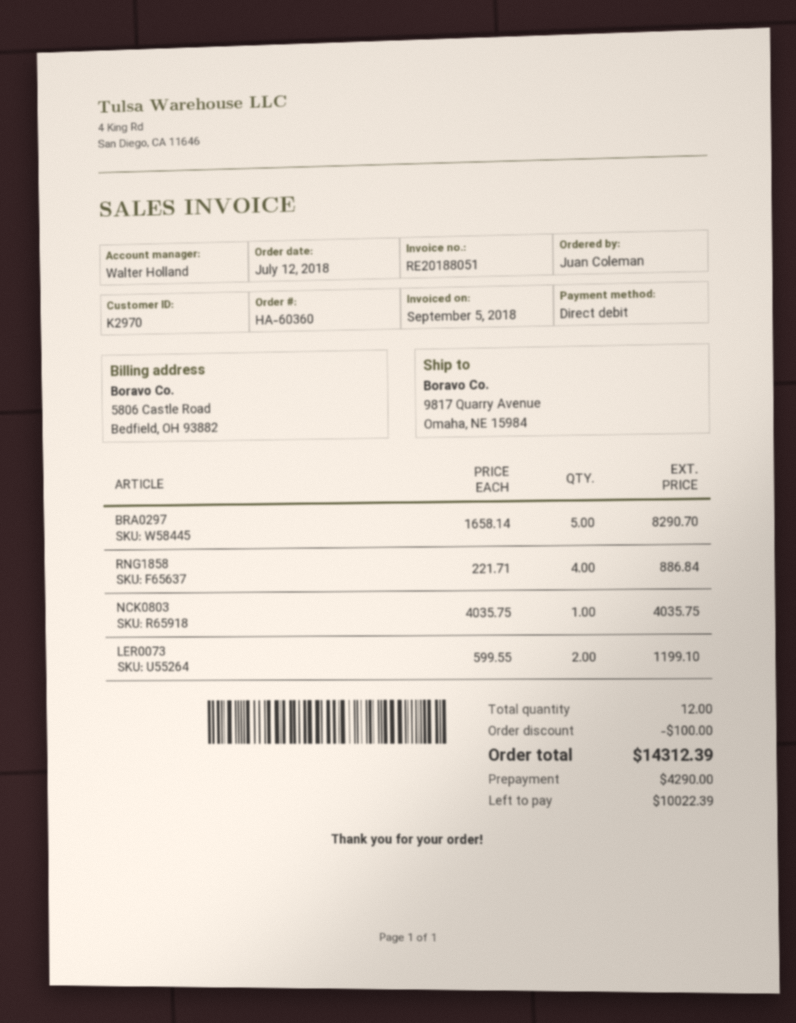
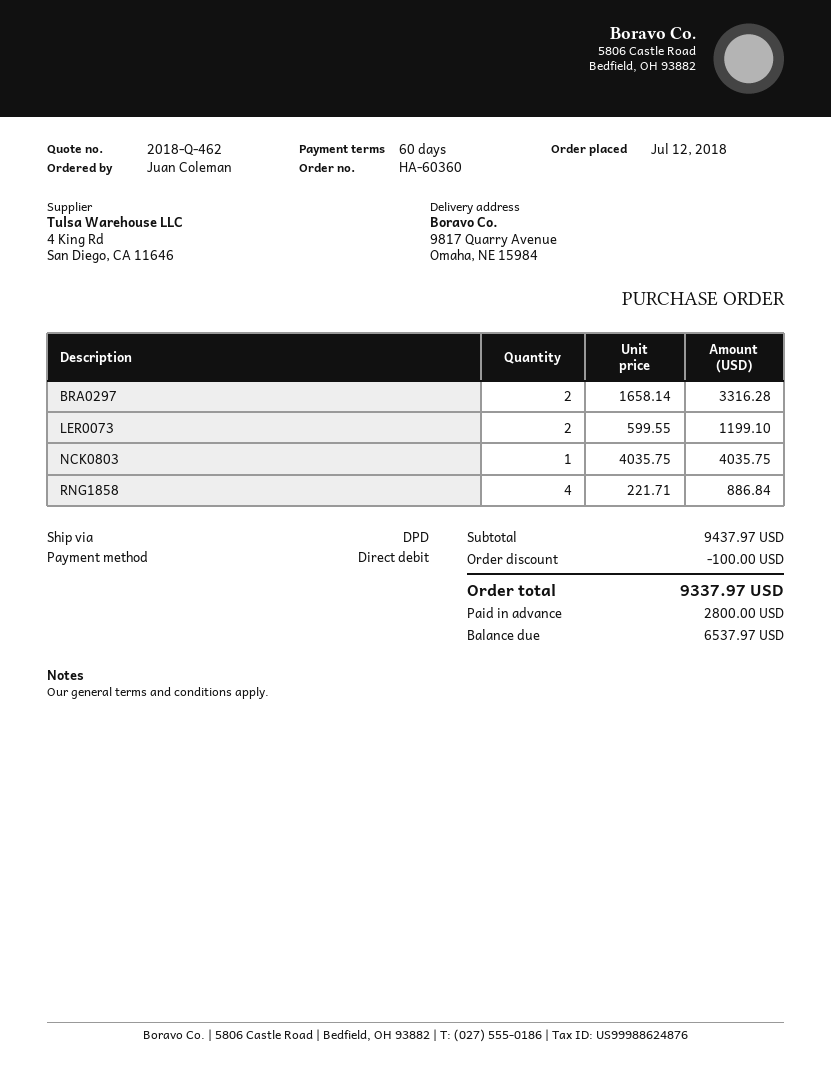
BRA0297: 5 x 1658.14 = 8290.70 -> 2 x 1658.14 = 3316.28
total: 14312.39 -> 9337.97
deposit: 4290.00 -> 2800.00
balance: 10022.39 -> 6537.97

